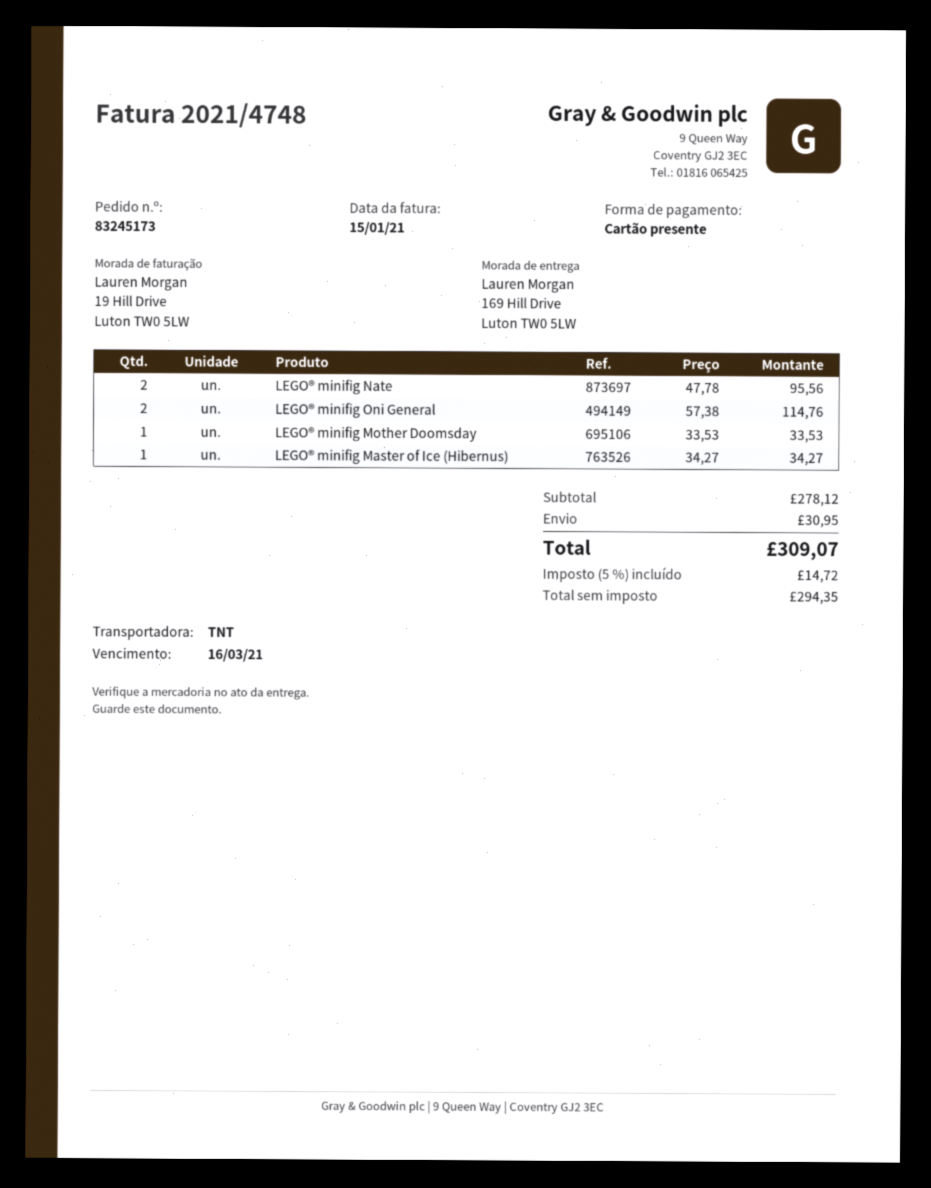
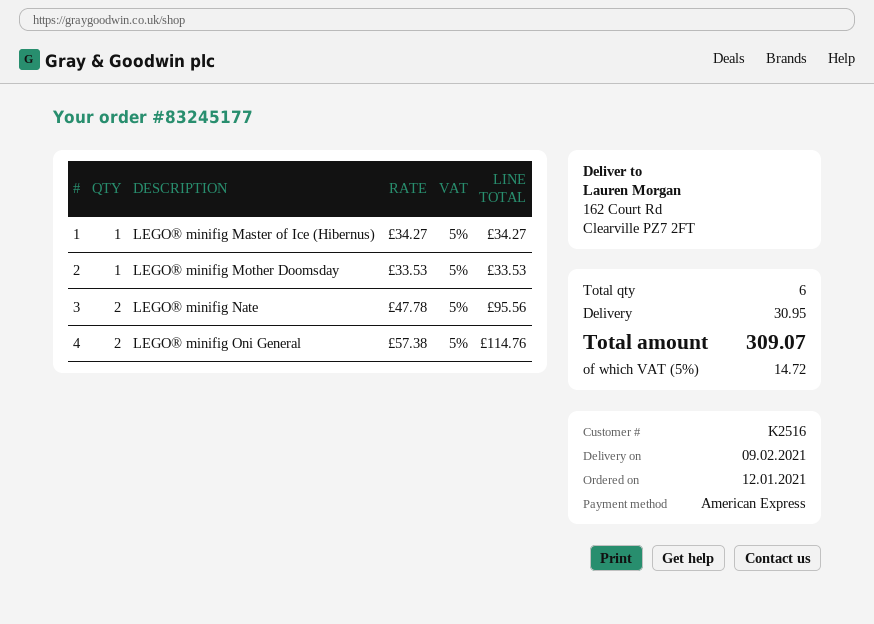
order number: 83245173 -> 83245177
payment method: gift card -> American Express
ship to: 169 Hill Drive, Luton TW0 5LW -> 162 Court Rd, Clearville PZ7 2FT

